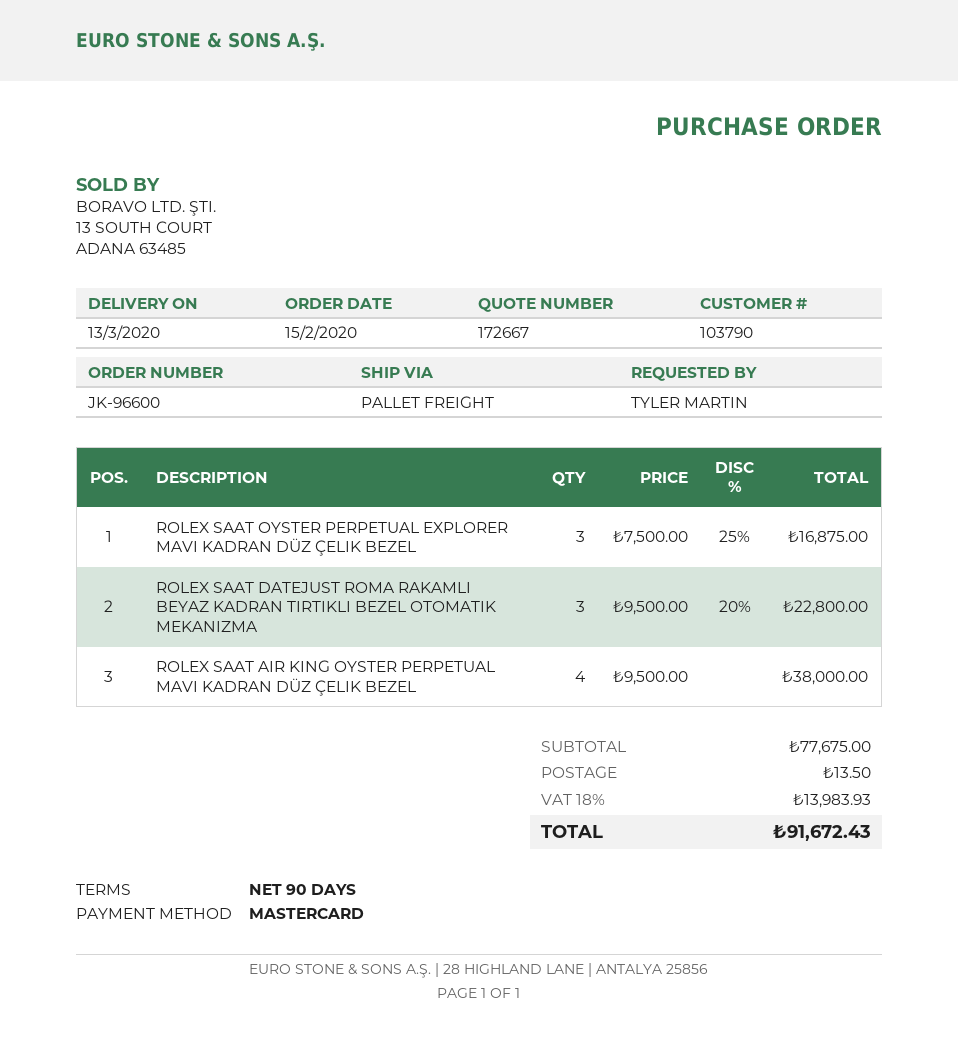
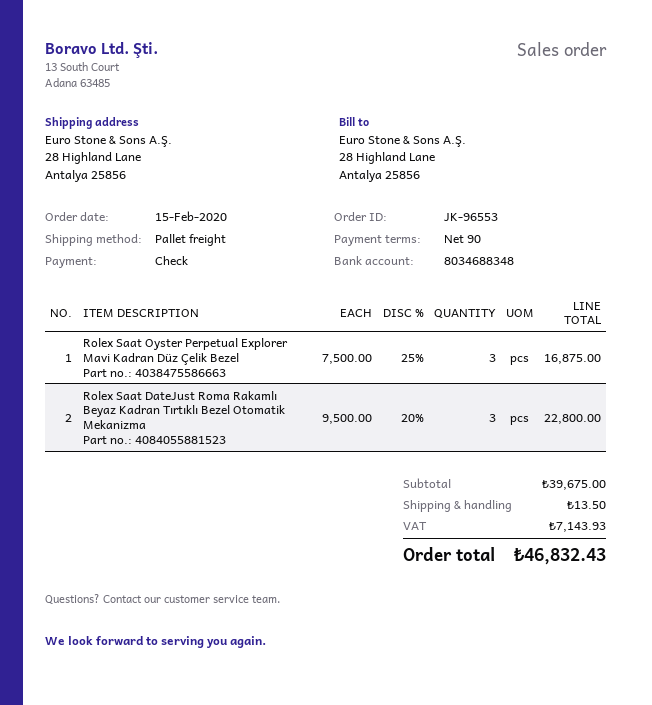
order number: JK-96600 -> JK-96553
payment method: Mastercard -> cheque
ROLEX SAAT AIR KING OYSTER PERPETUAL MAVI KADRAN DÜZ ÇELIK BEZEL: 4 x 9500.00 = 38000.00 -> none
subtotal: 77675.00 -> 39675.00
tax: 13983.93 -> 7143.93
total: 91672.43 -> 46832.43

